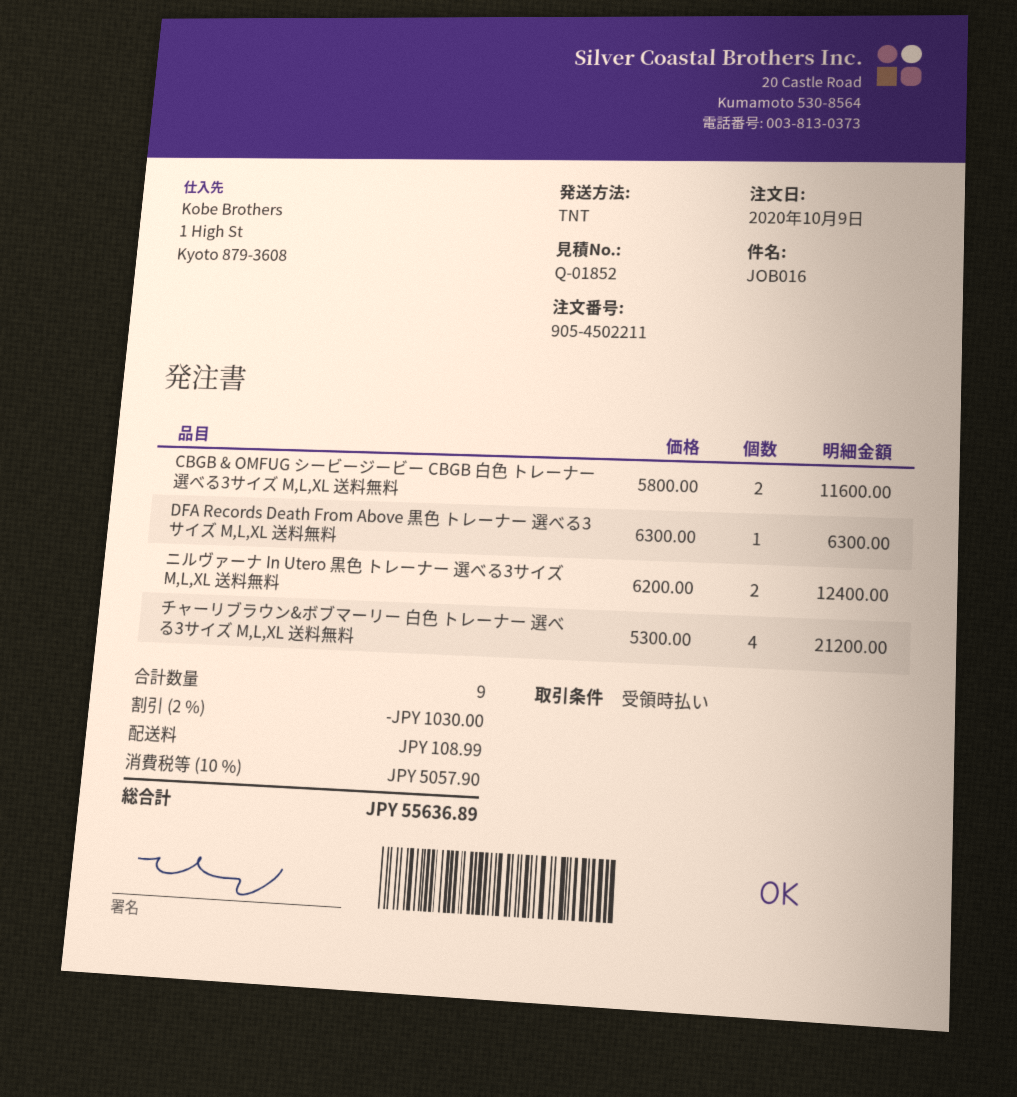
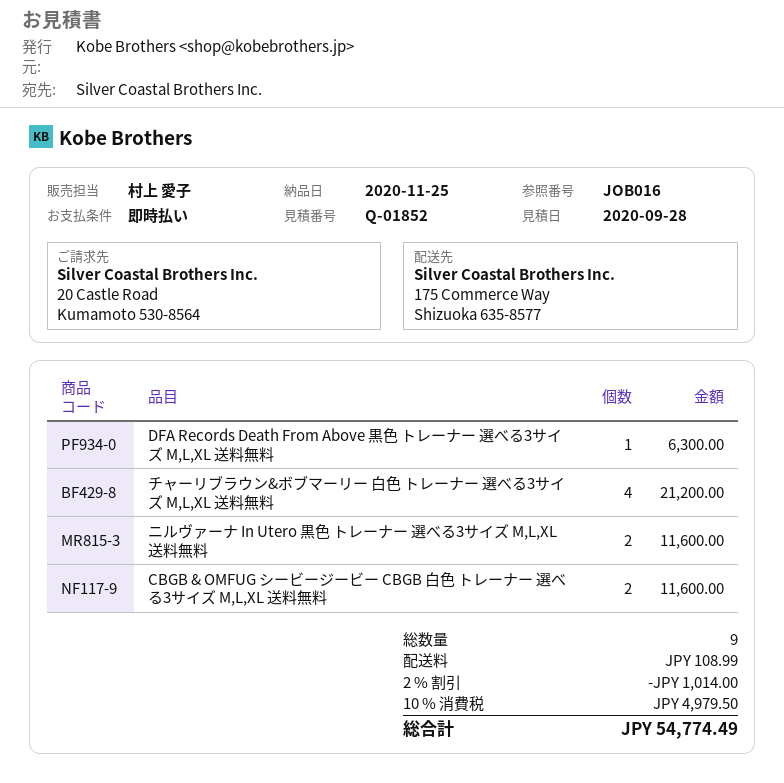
ニルヴァーナ In Utero 黒色 トレーナー 選べる3サイズ M,L,XL 送料無料: 2 for 12400.00 -> 2 for 11600.00
discount: 2% = 1030.00 -> 2% = 1014.00
tax: 10% = 5057.90 -> 10% = 4979.50
total: 55636.89 -> 54774.49

